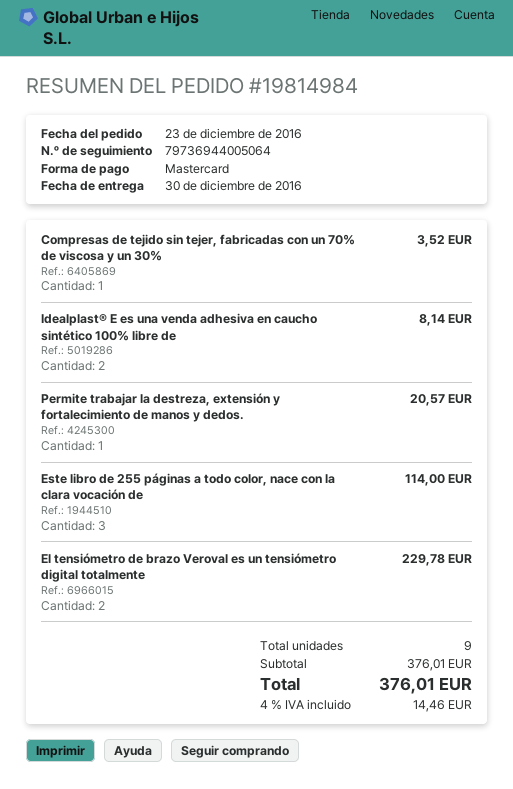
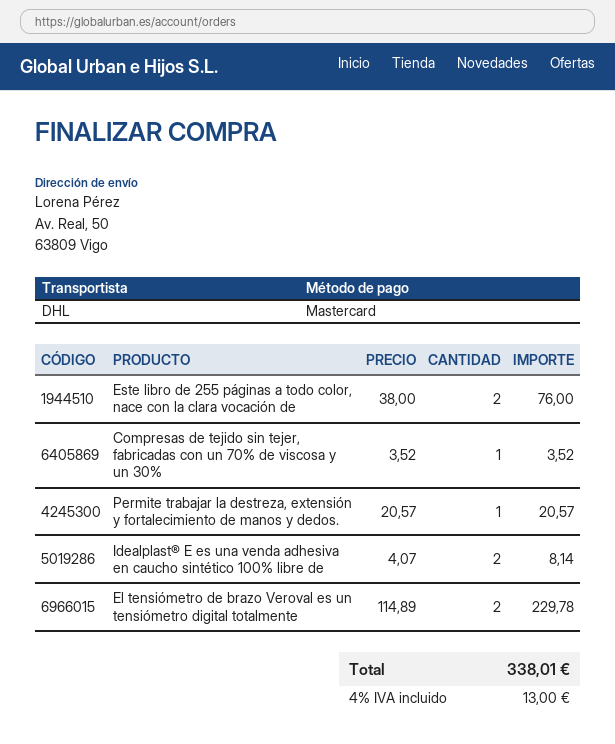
Este libro de 255 páginas a todo color, nace con la clara vocación de: 3 for 114.00 -> 2 for 76.00
tax: 4% = 14.46 -> 4% = 13.00
total: 376.01 -> 338.01

